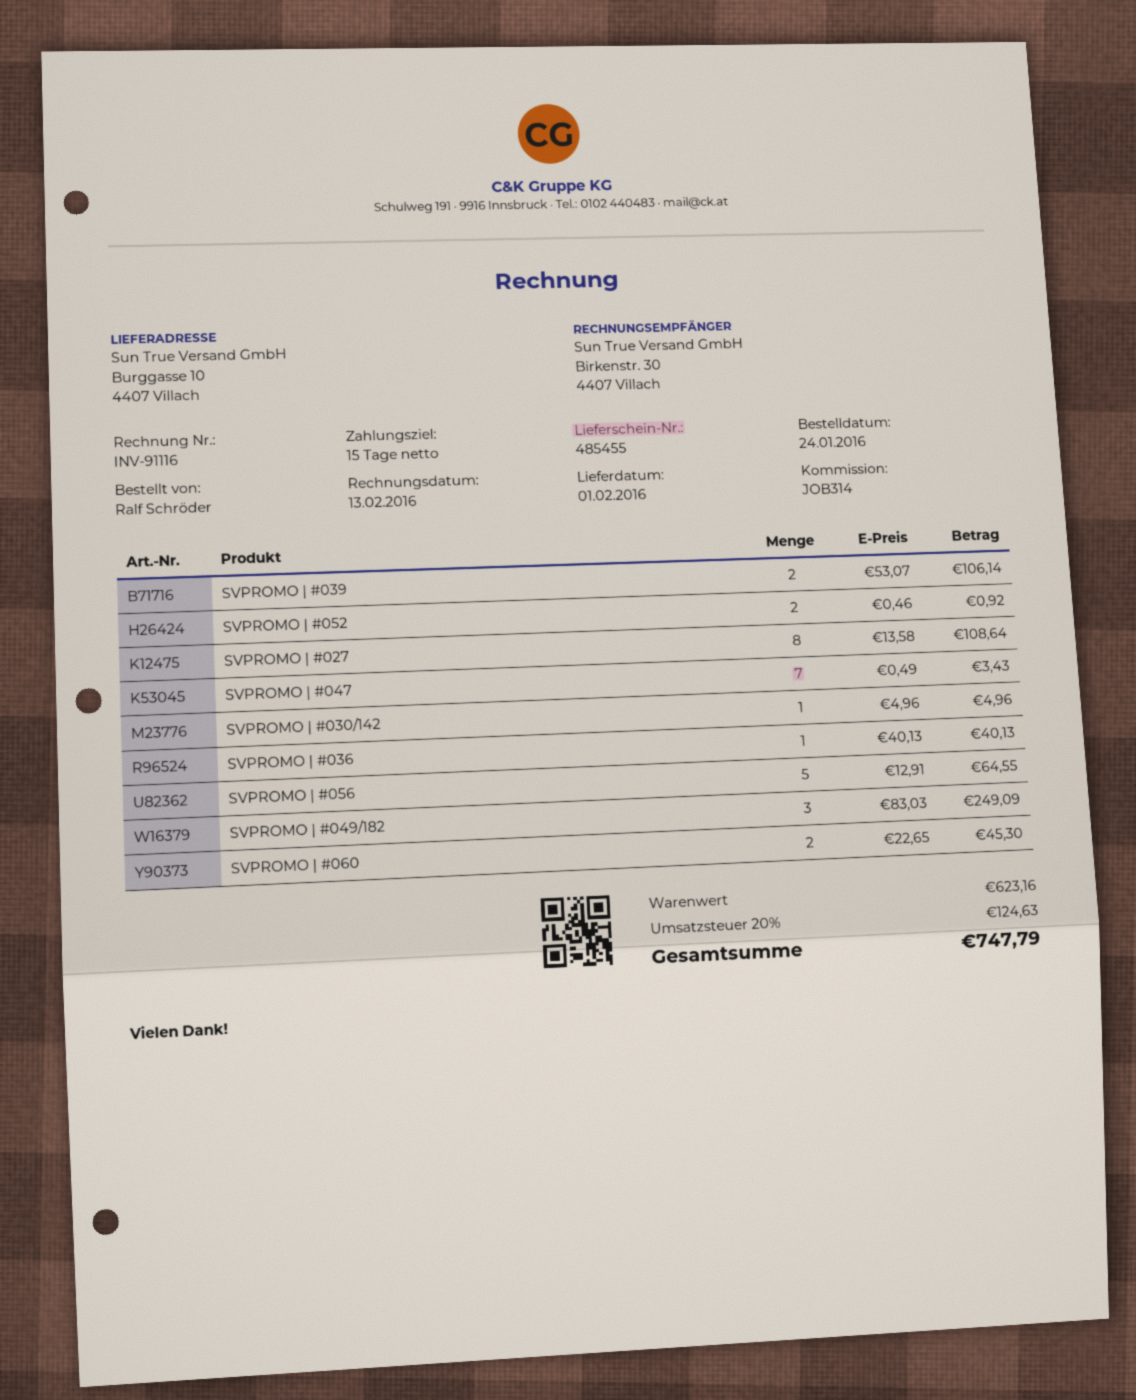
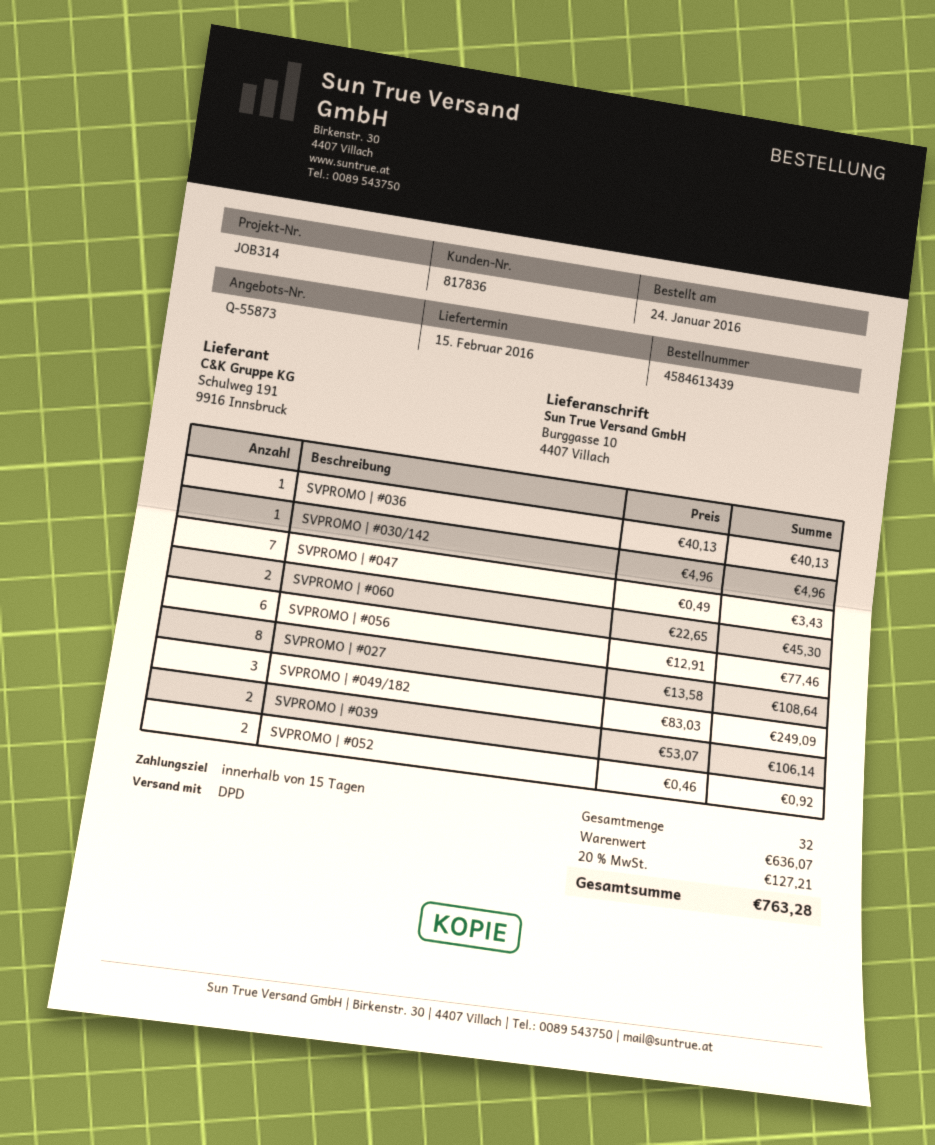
delivery date: 2016-02-01 -> 2016-02-15
SVPROMO | #056: 5 x 12.91 = 64.55 -> 6 x 12.91 = 77.46
subtotal: 623.16 -> 636.07
tax: 20% = 124.63 -> 20% = 127.21
total: 747.79 -> 763.28

